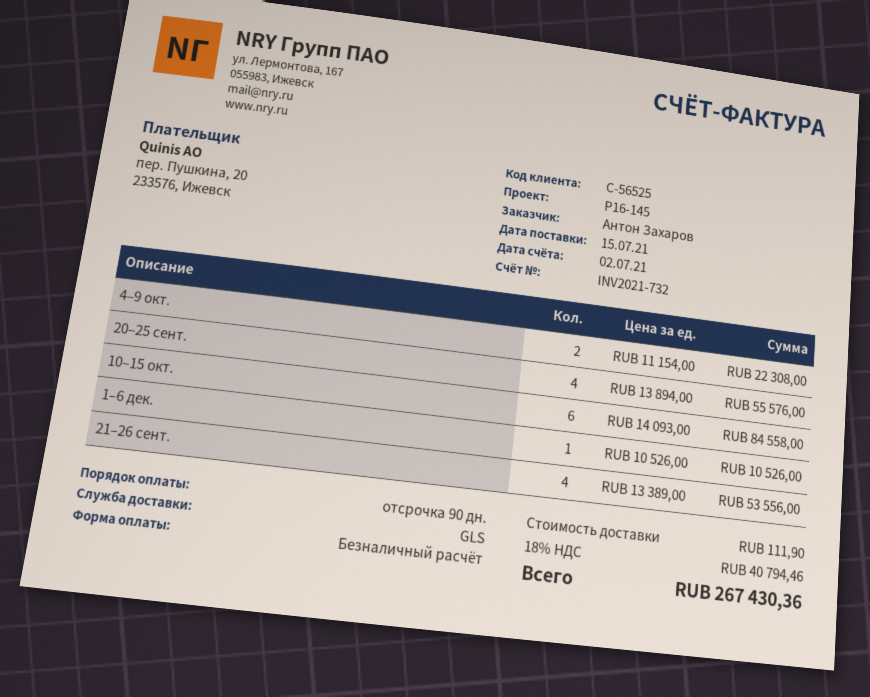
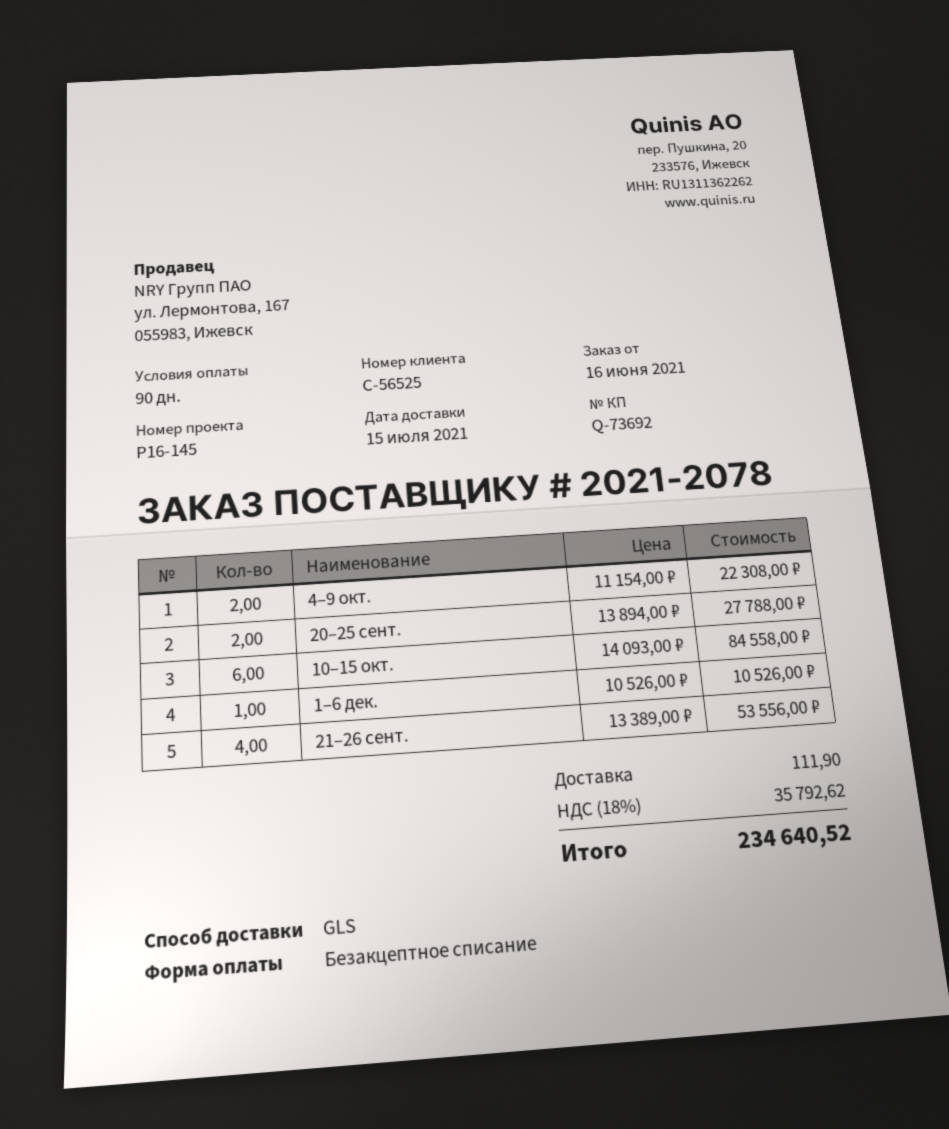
payment method: bank transfer -> direct debit
20–25 сент.: 4 x 13894.00 = 55576.00 -> 2 x 13894.00 = 27788.00
tax: 18% = 40794.46 -> 18% = 35792.62
total: 267430.36 -> 234640.52

